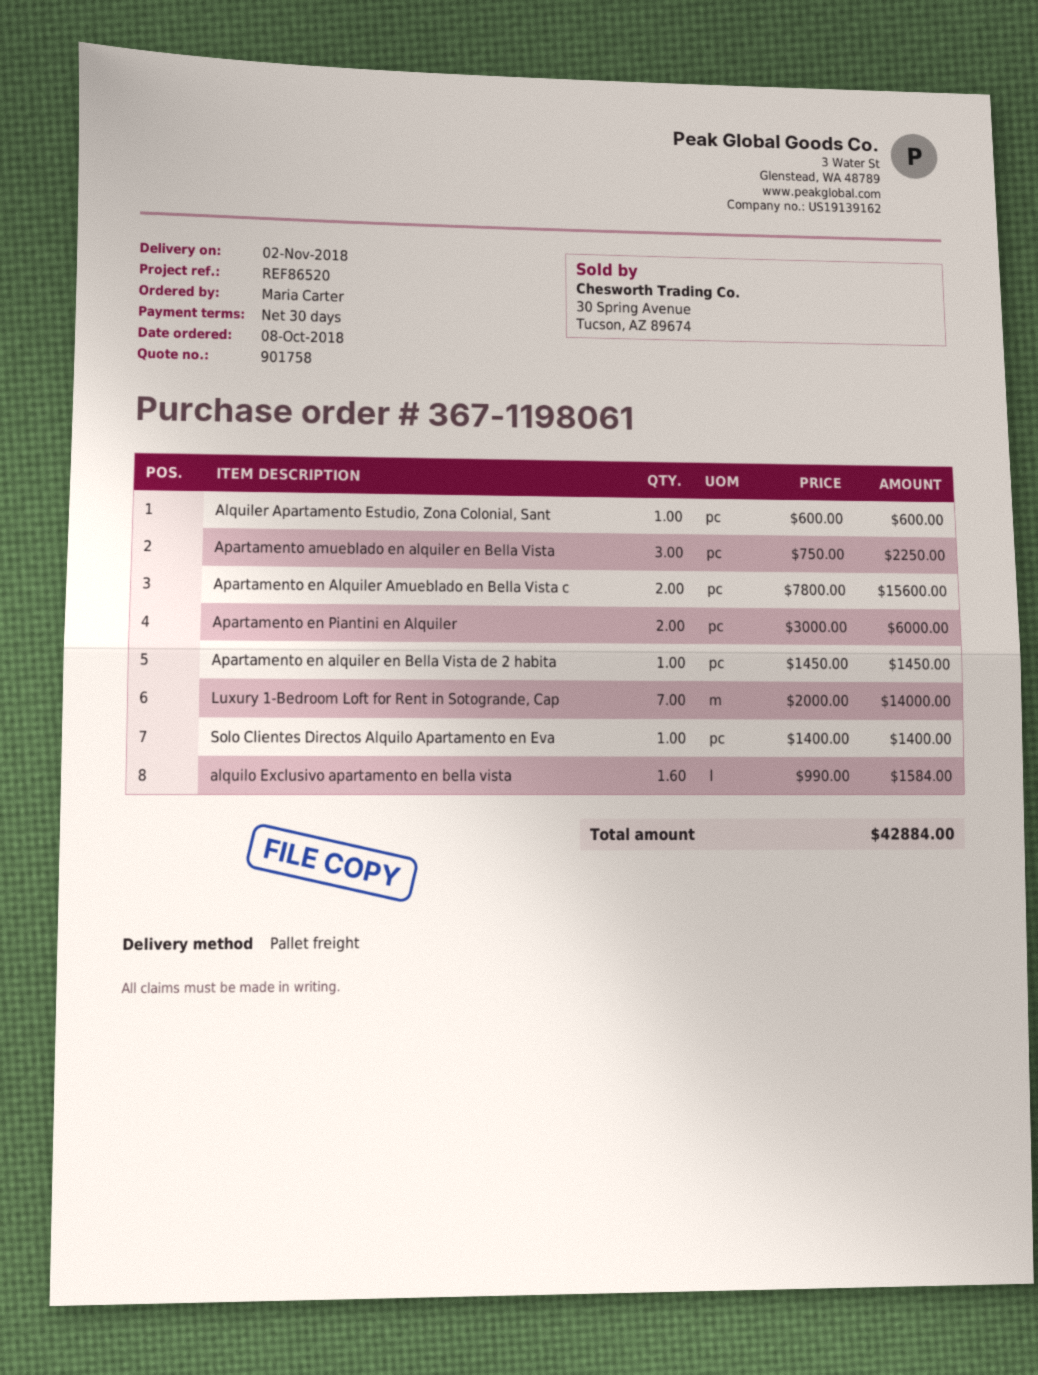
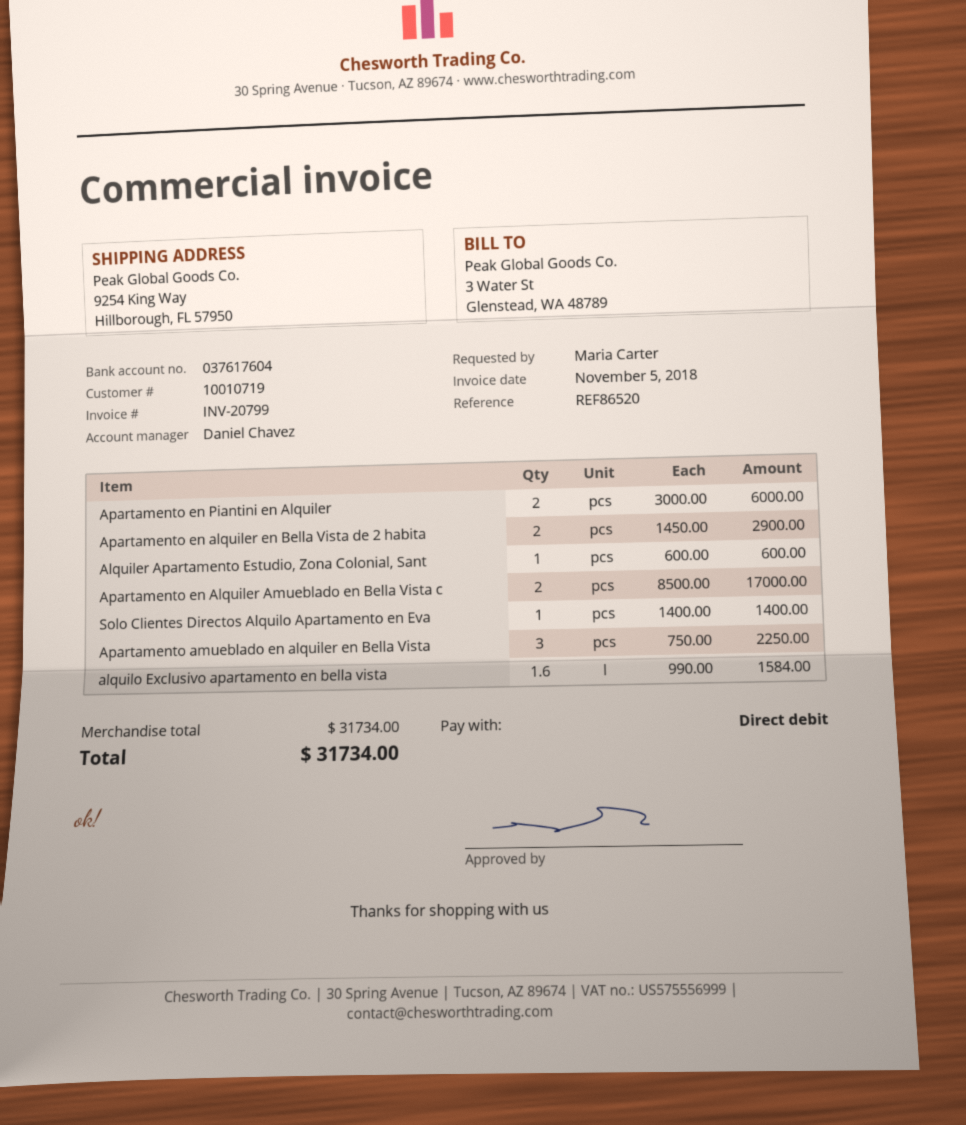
Apartamento en Alquiler Amueblado en Bella Vista c: 2 x 7800.00 = 15600.00 -> 2 x 8500.00 = 17000.00
Apartamento en alquiler en Bella Vista de 2 habita: 1 x 1450.00 = 1450.00 -> 2 x 1450.00 = 2900.00
Luxury 1-Bedroom Loft for Rent in Sotogrande, Cap: 7 x 2000.00 = 14000.00 -> none
total: 42884.00 -> 31734.00

